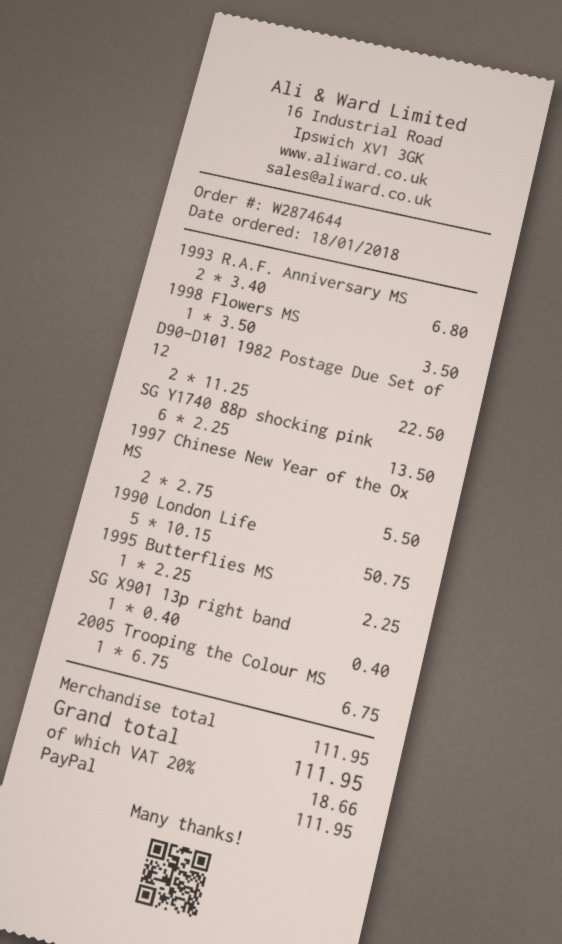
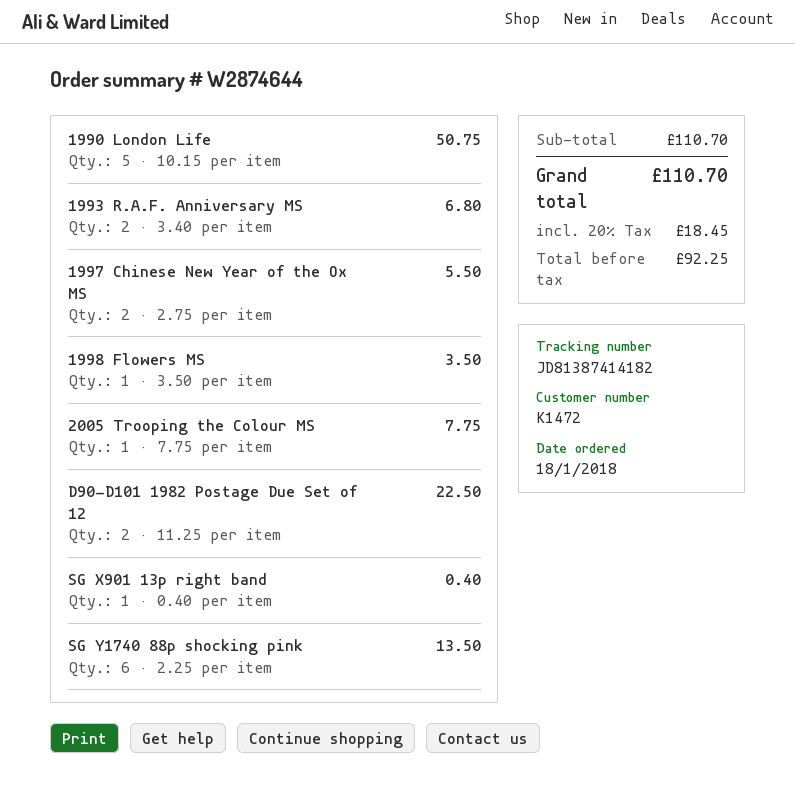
1995 Butterflies MS: 1 x 2.25 = 2.25 -> none
2005 Trooping the Colour MS: 1 x 6.75 = 6.75 -> 1 x 7.75 = 7.75
subtotal: 111.95 -> 110.70
tax: 20% = 18.66 -> 20% = 18.45
total: 111.95 -> 110.70

